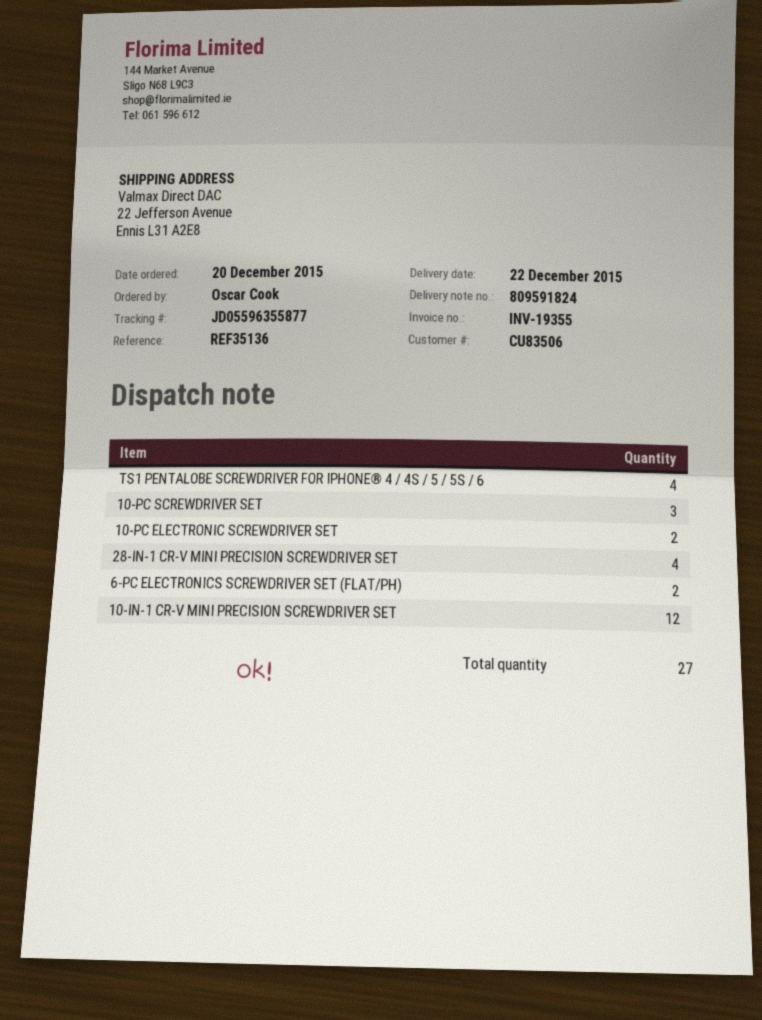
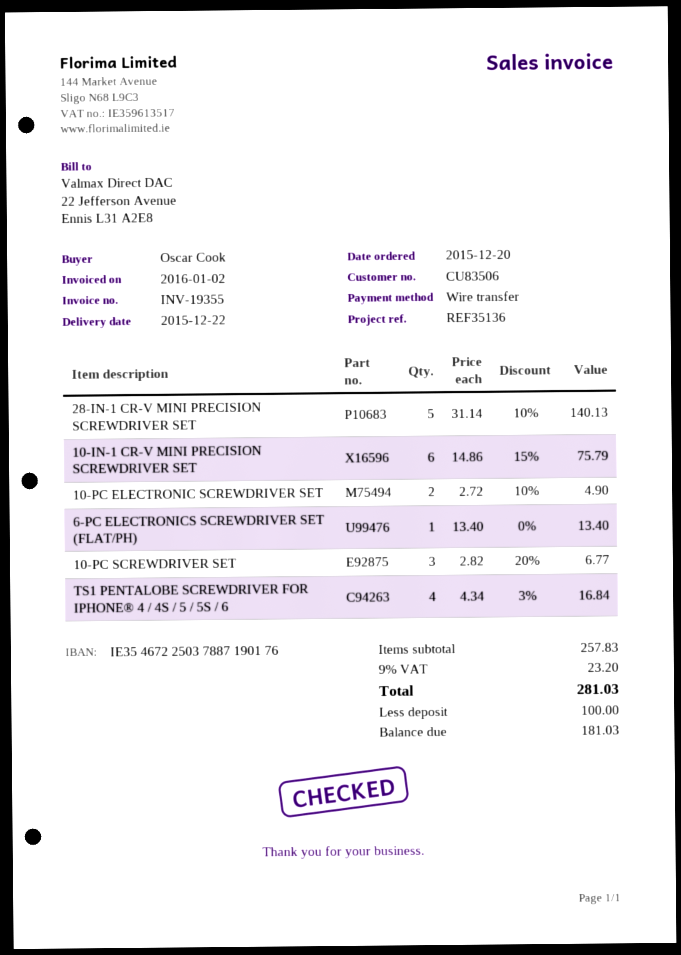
28-IN-1 CR-V MINI PRECISION SCREWDRIVER SET: 4 -> 5
6-PC ELECTRONICS SCREWDRIVER SET (FLAT/PH): 2 -> 1
10-IN-1 CR-V MINI PRECISION SCREWDRIVER SET: 12 -> 6

